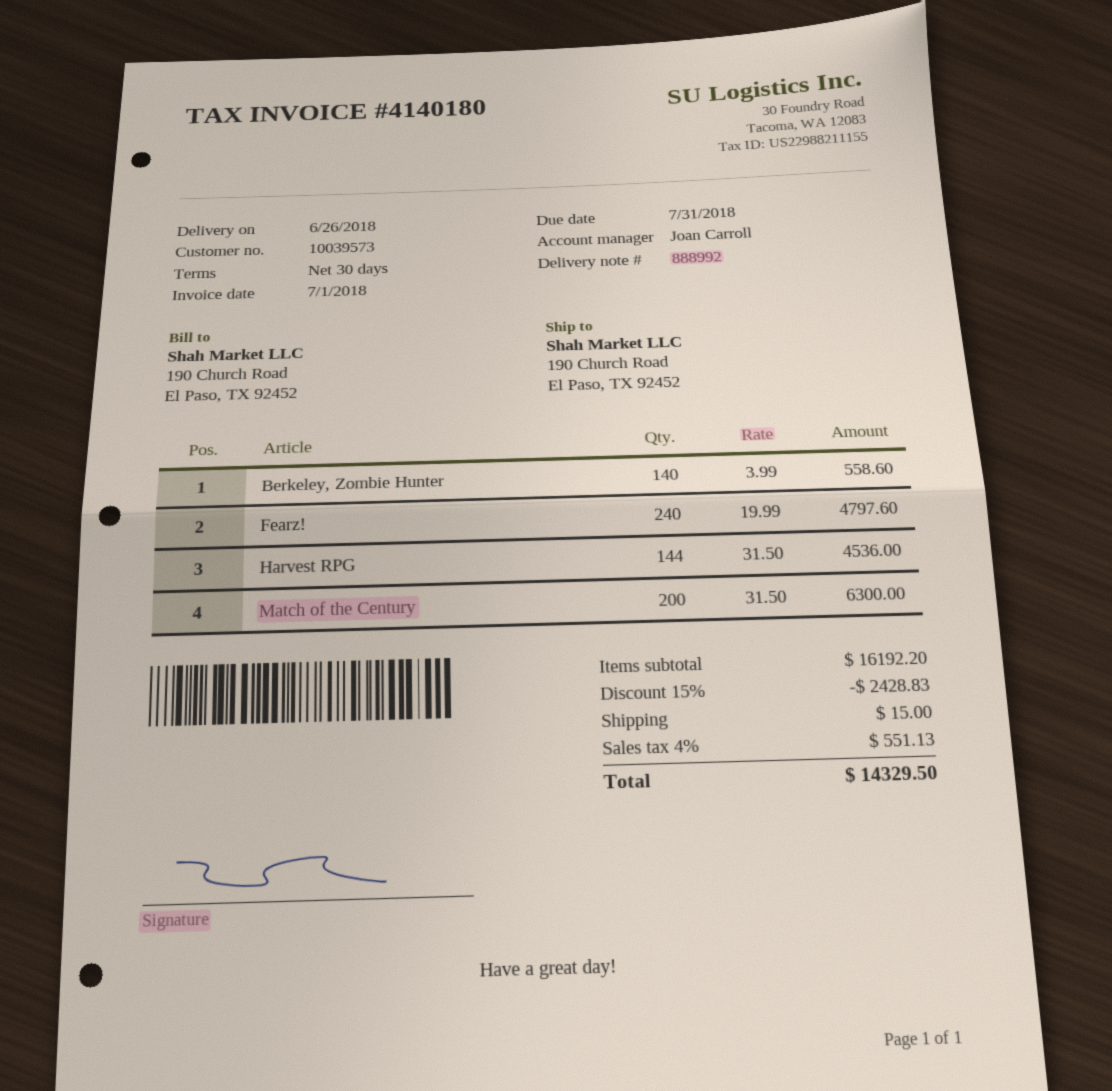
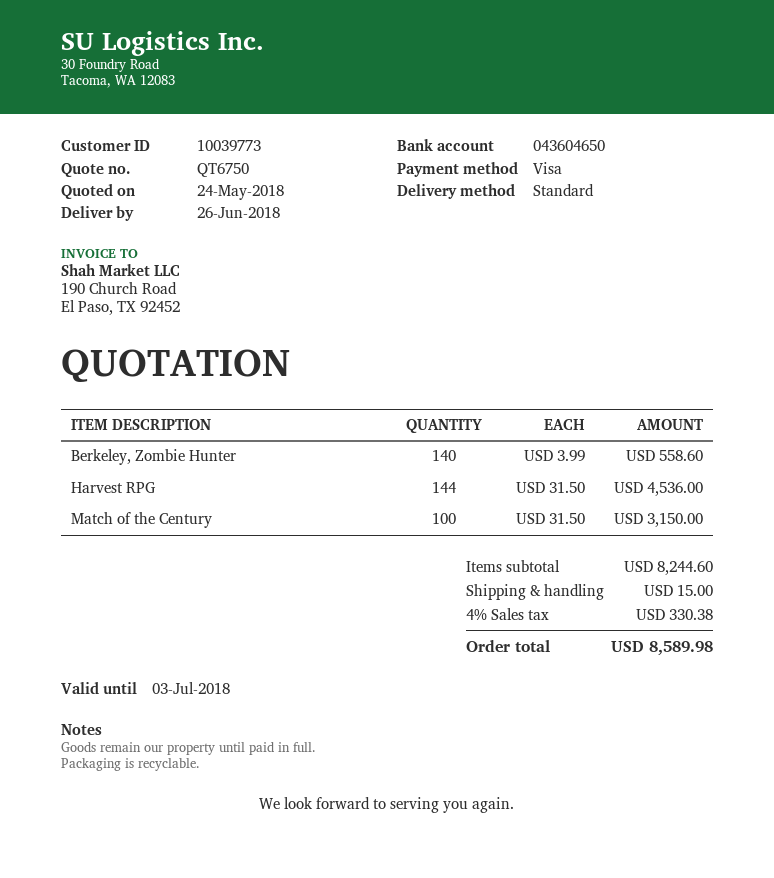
customer number: 10039573 -> 10039773
Fearz!: 240 x 19.99 = 4797.60 -> none
Match of the Century: 200 x 31.50 = 6300.00 -> 100 x 31.50 = 3150.00
subtotal: 16192.20 -> 8244.60
discount: 15% = 2428.83 -> none
tax: 4% = 551.13 -> 4% = 330.38
total: 14329.50 -> 8589.98

